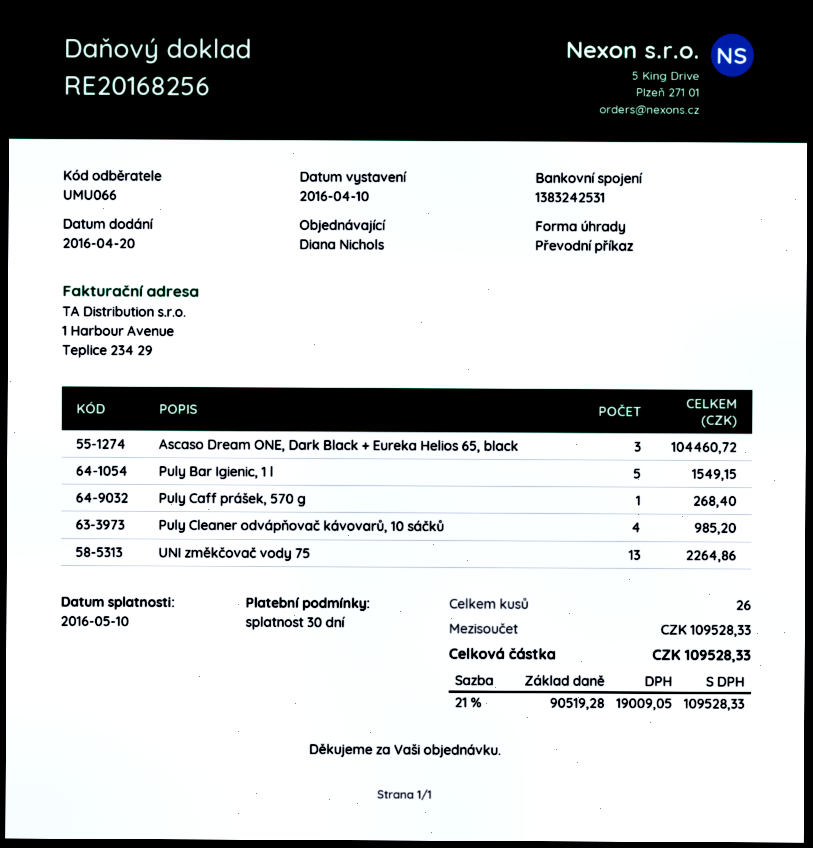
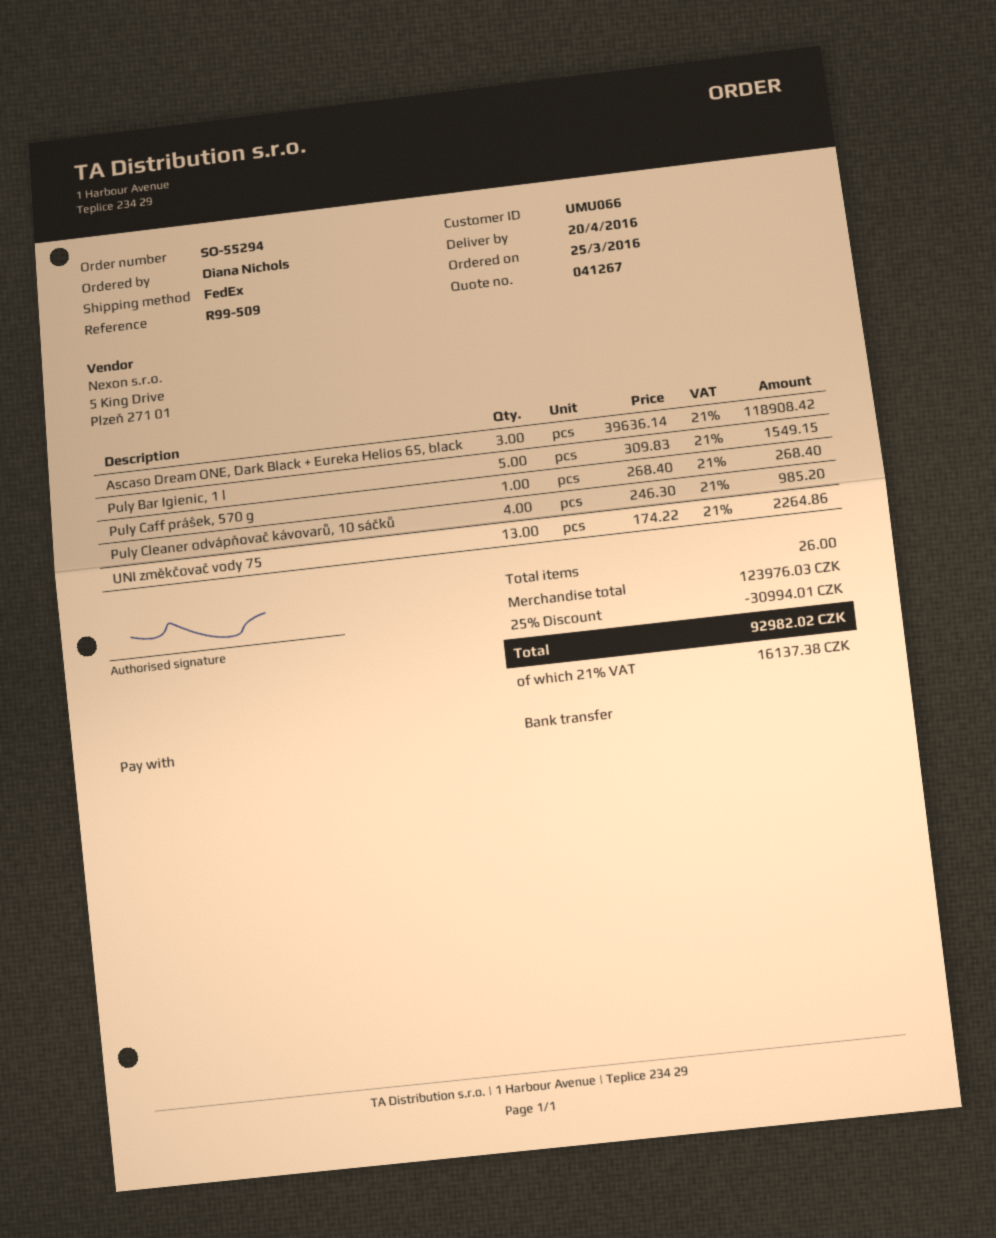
Ascaso Dream ONE, Dark Black + Eureka Helios 65, black: 3 for 104460.72 -> 3 for 118908.42
subtotal: 109528.33 -> 123976.03
discount: none -> 25% = 30994.01
tax: 21% = 19009.05 -> 21% = 16137.38
total: 109528.33 -> 92982.02

